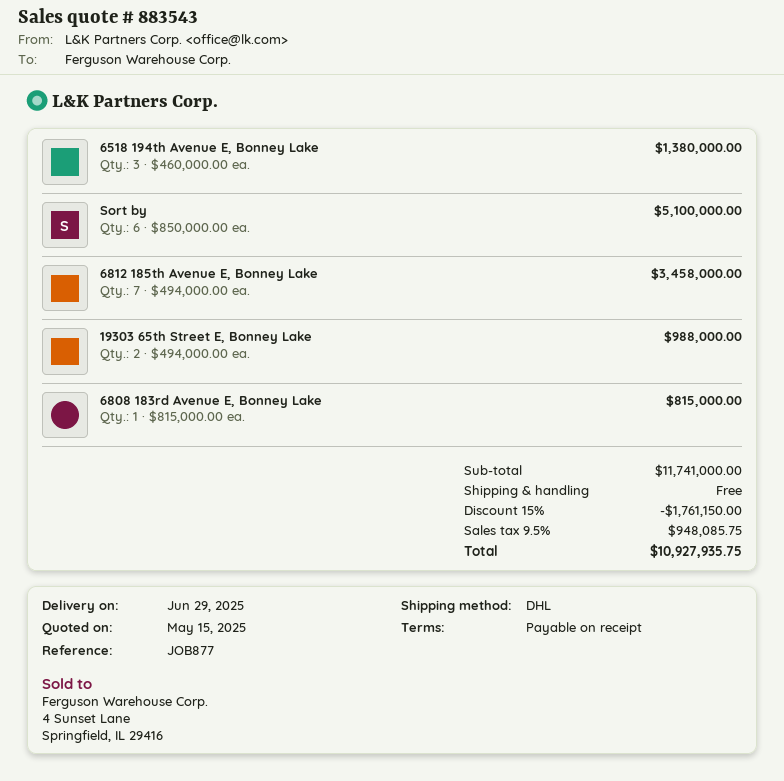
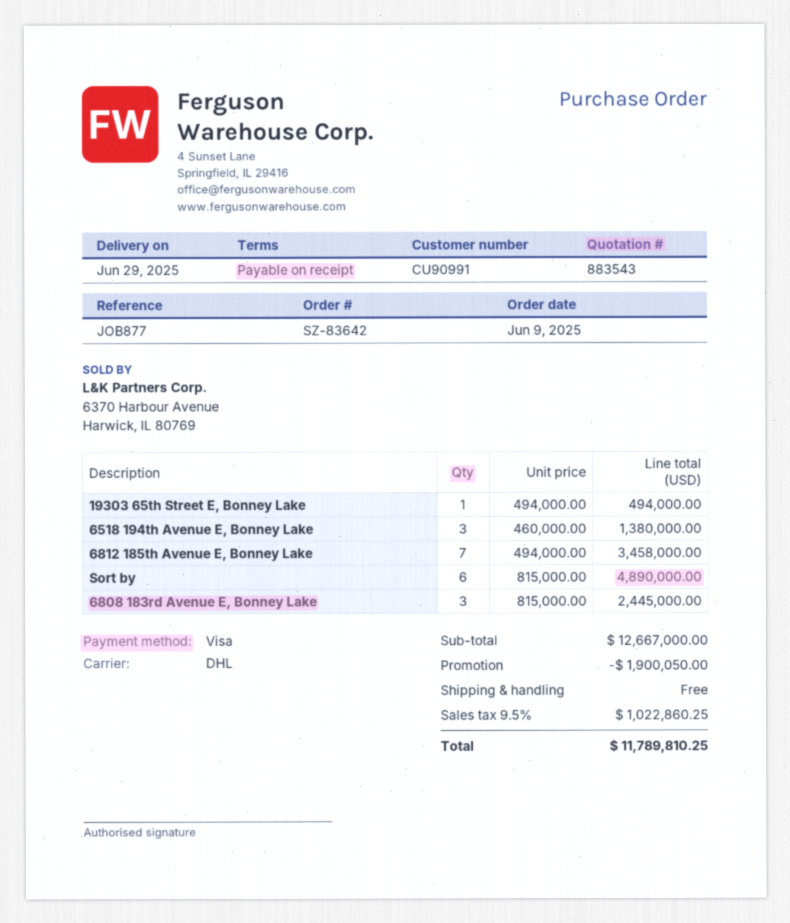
Sort by: 6 x 850000.00 = 5100000.00 -> 6 x 815000.00 = 4890000.00
19303 65th Street E, Bonney Lake: 2 x 494000.00 = 988000.00 -> 1 x 494000.00 = 494000.00
6808 183rd Avenue E, Bonney Lake: 1 x 815000.00 = 815000.00 -> 3 x 815000.00 = 2445000.00
subtotal: 11741000.00 -> 12667000.00
discount: 1761150.00 -> 1900050.00
tax: 9.5% = 948085.75 -> 9.5% = 1022860.25
total: 10927935.75 -> 11789810.25

